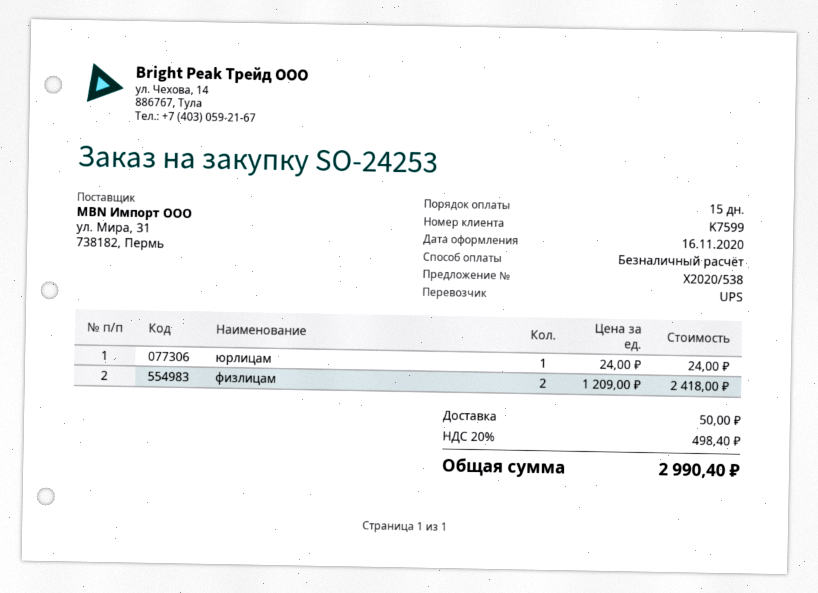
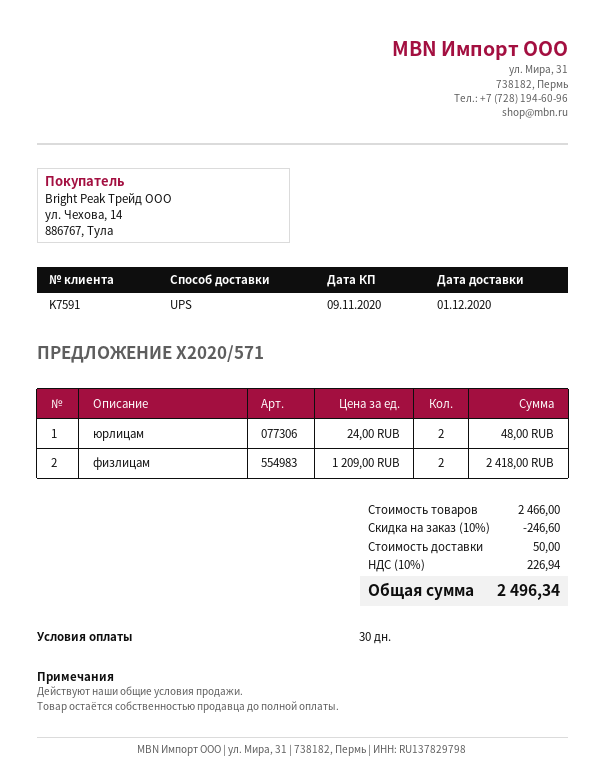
quote number: X2020/538 -> X2020/571
payment terms: 15 days -> 30 days
customer number: K7599 -> K7591
юрлицам: 1 x 24.00 = 24.00 -> 2 x 24.00 = 48.00
discount: none -> 10% = 246.60
tax: 20% = 498.40 -> 10% = 226.94
total: 2990.40 -> 2496.34

